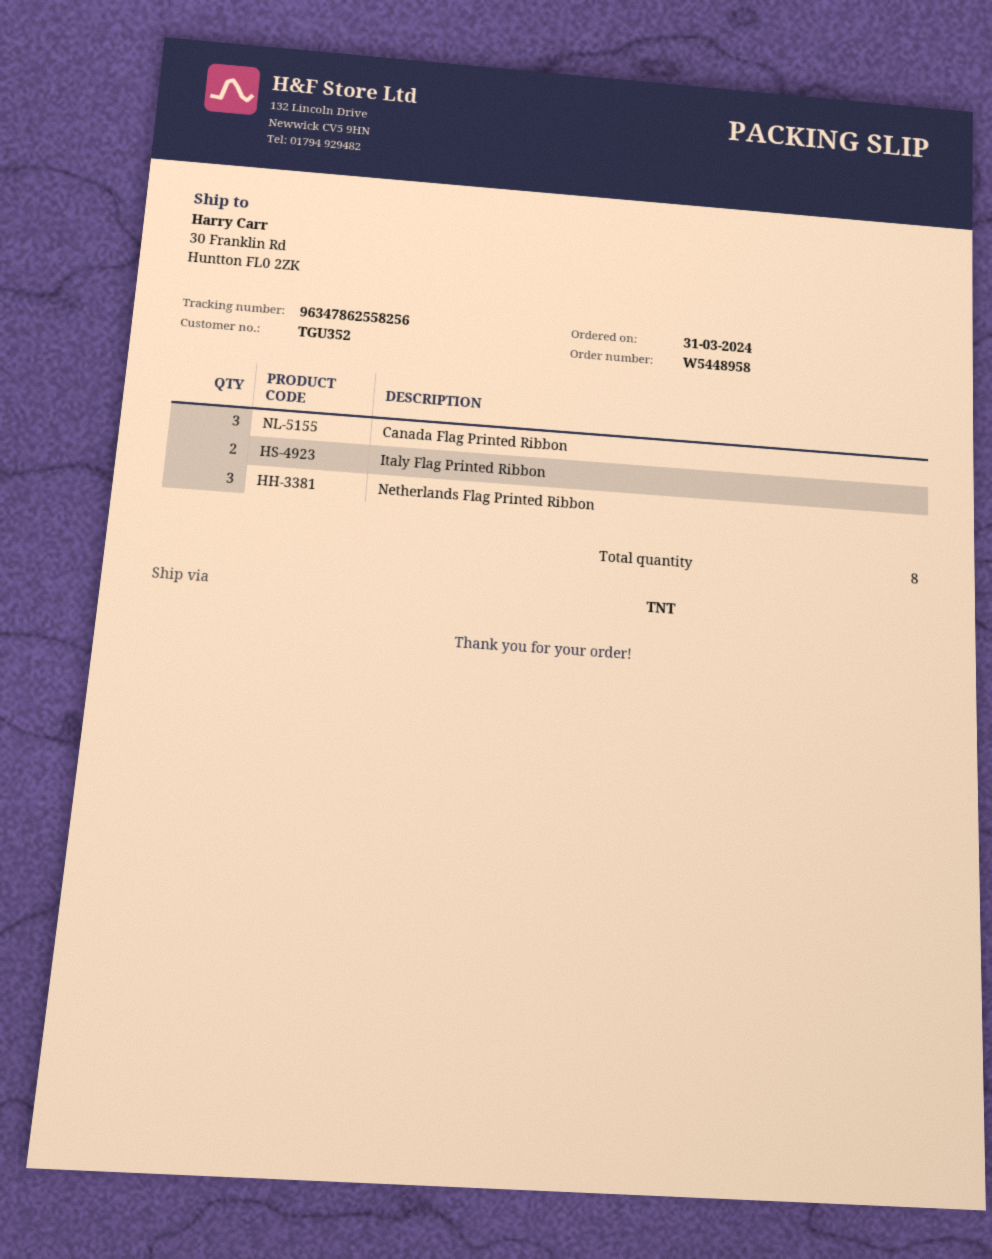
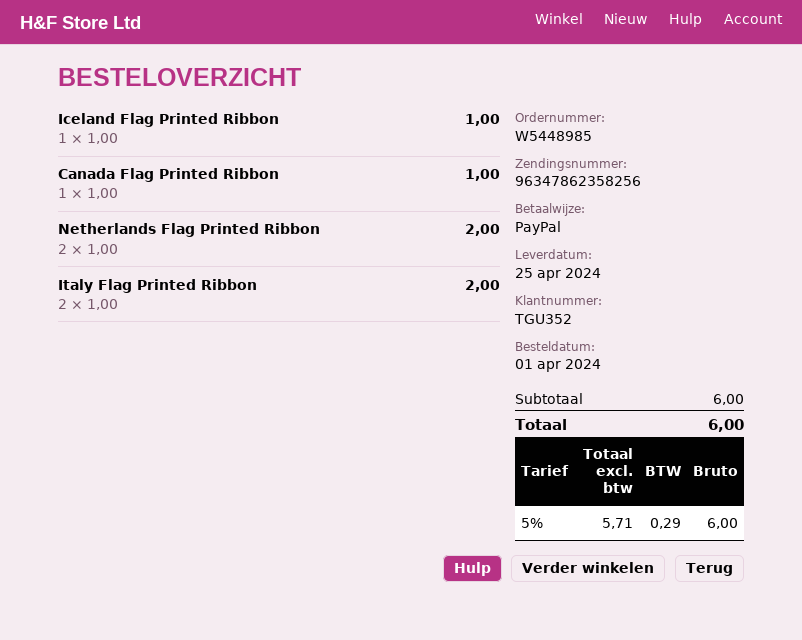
order number: W5448958 -> W5448985
order date: 2024-03-31 -> 2024-04-01
tracking number: 96347862558256 -> 96347862358256
Canada Flag Printed Ribbon: 3 -> 1
Netherlands Flag Printed Ribbon: 3 -> 2
Iceland Flag Printed Ribbon: none -> 1

